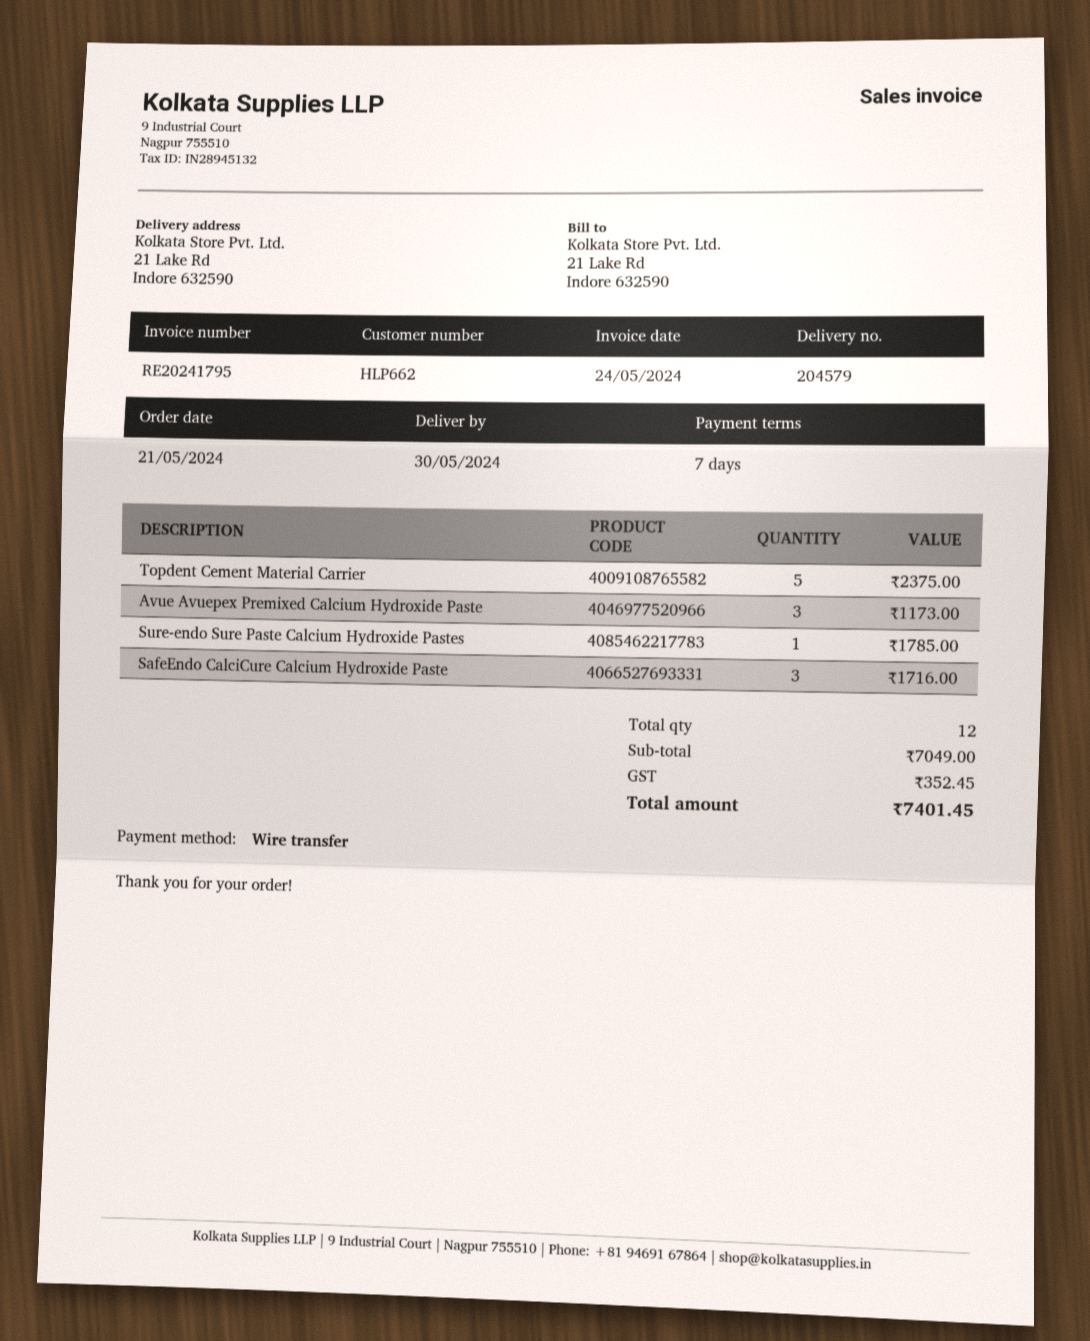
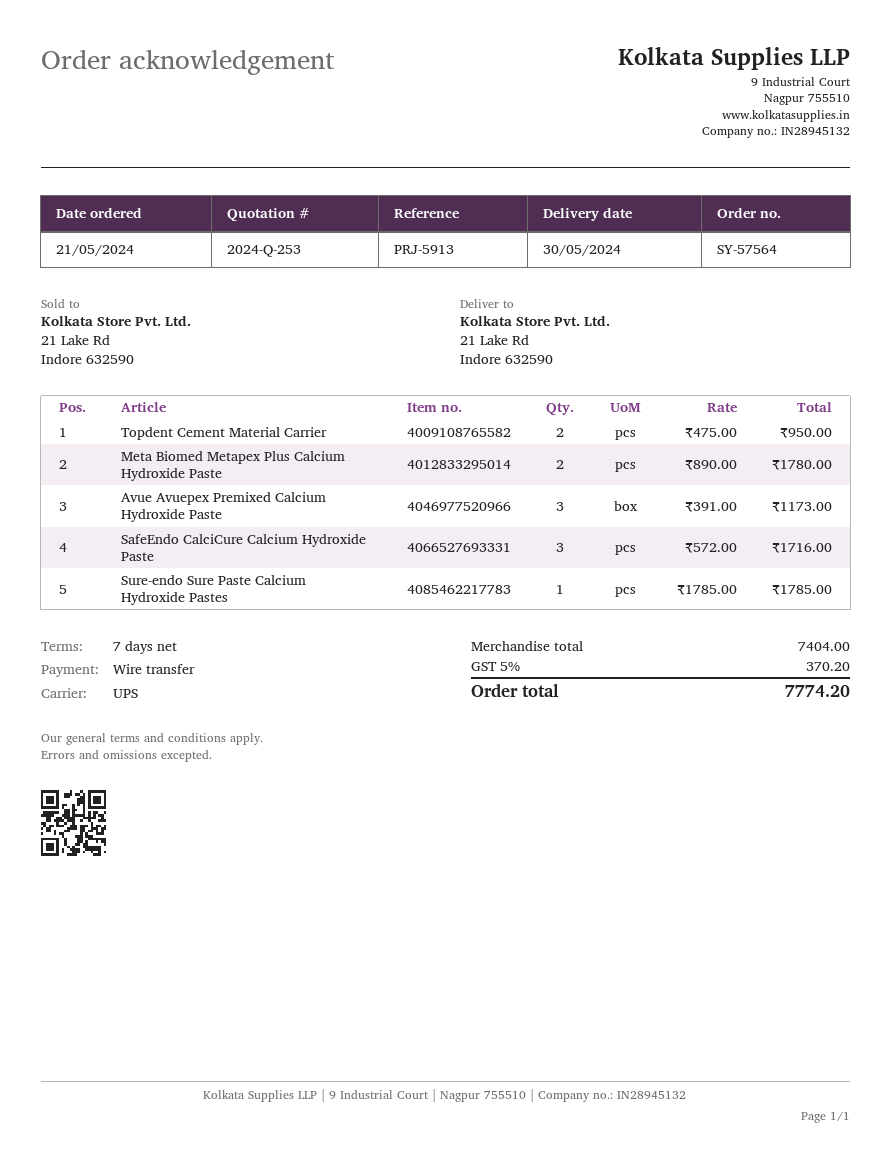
Topdent Cement Material Carrier: 5 for 2375.00 -> 2 for 950.00
Meta Biomed Metapex Plus Calcium Hydroxide Paste: none -> 2 for 1780.00
subtotal: 7049.00 -> 7404.00
tax: 352.45 -> 370.20
total: 7401.45 -> 7774.20

